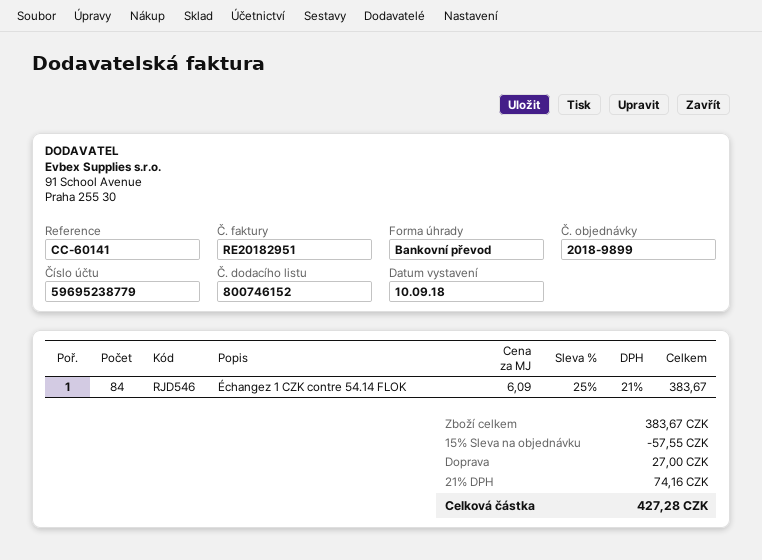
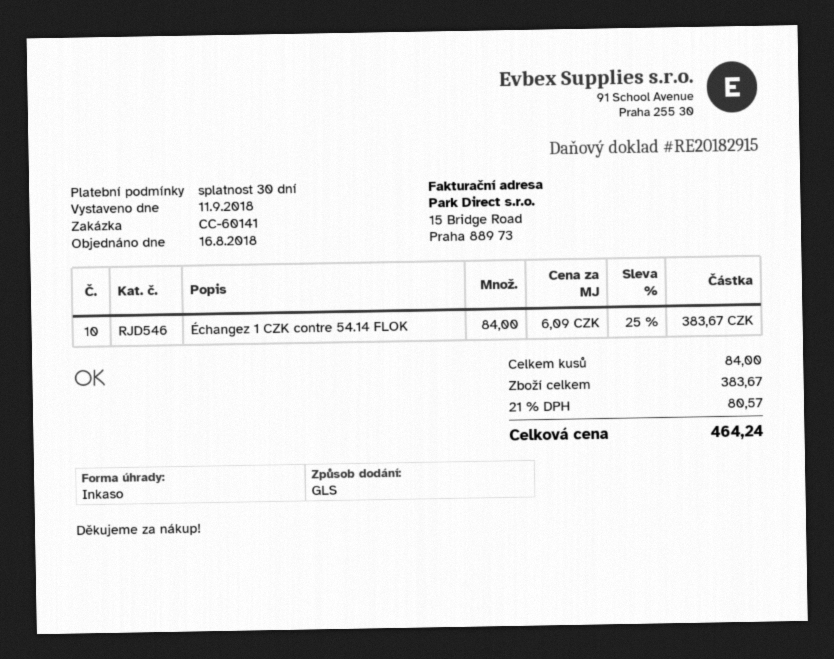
invoice number: RE20182951 -> RE20182915
invoice date: 2018-09-10 -> 2018-09-11
payment method: bank transfer -> direct debit
discount: 15% = 57.55 -> none
shipping: 27.00 -> none
tax: 21% = 74.16 -> 21% = 80.57
total: 427.28 -> 464.24

